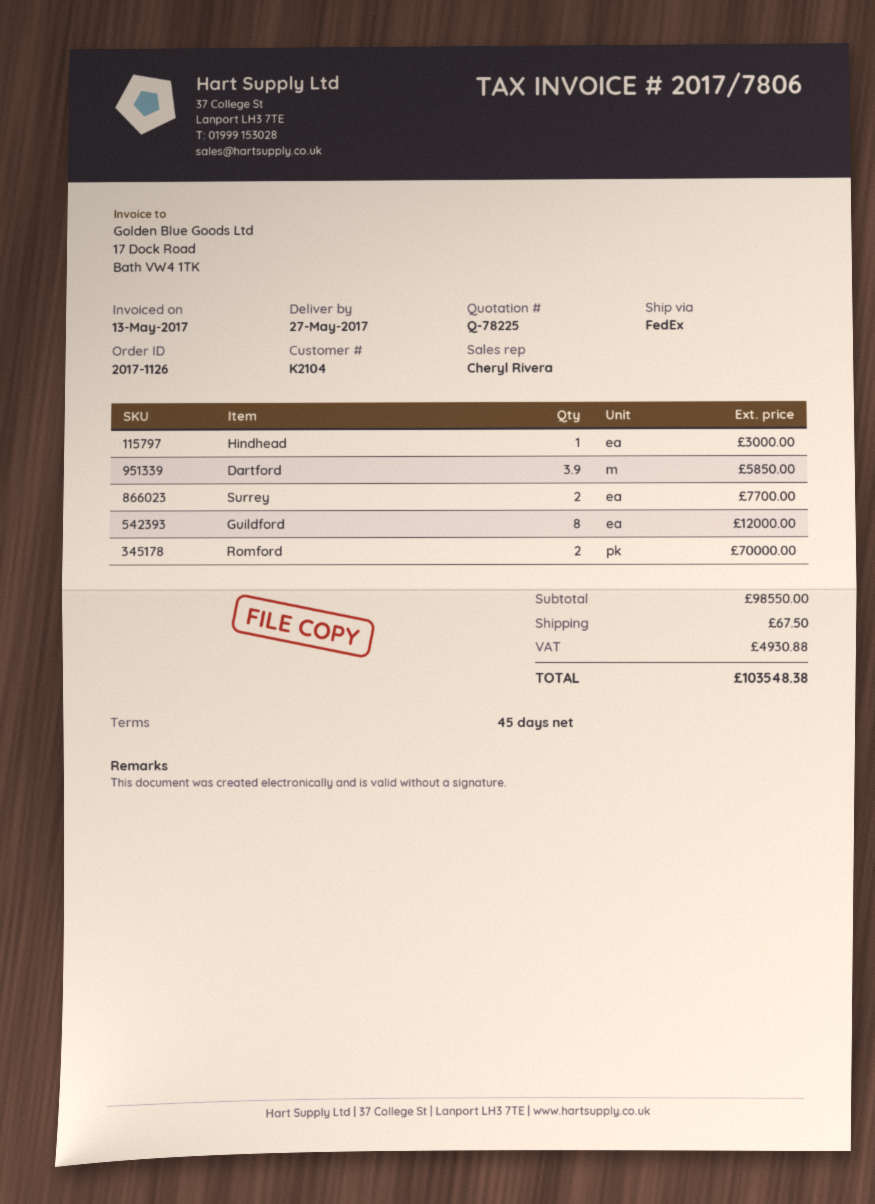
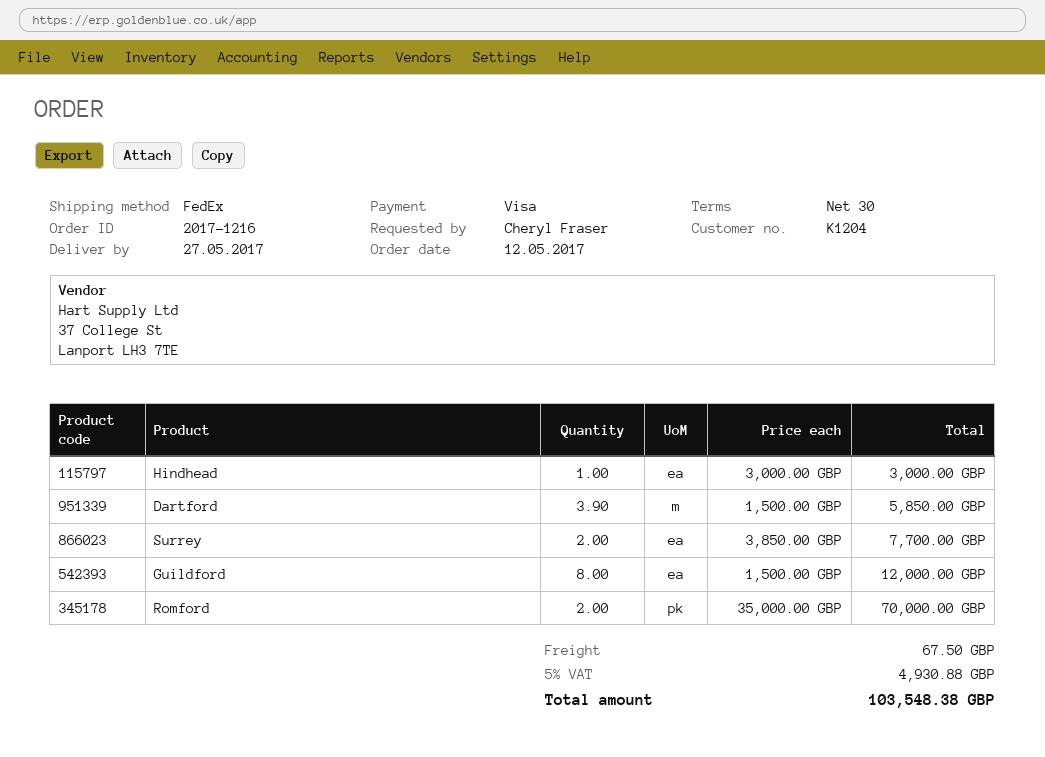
order number: 2017-1126 -> 2017-1216
payment terms: 45 days -> 30 days
customer number: K2104 -> K1204

